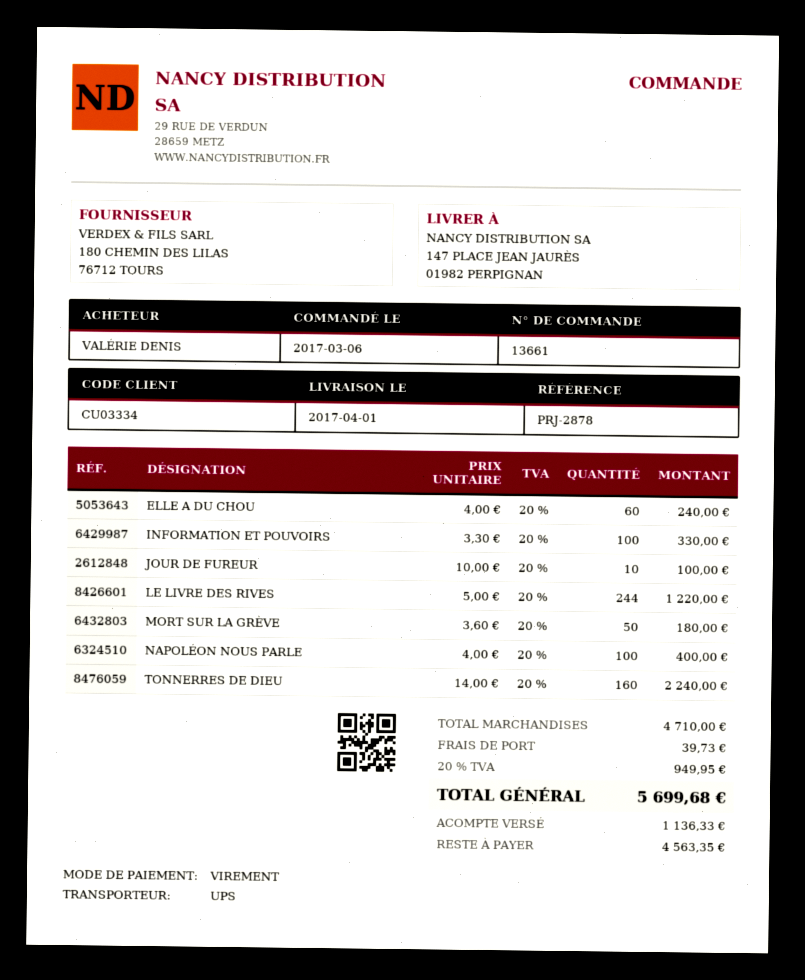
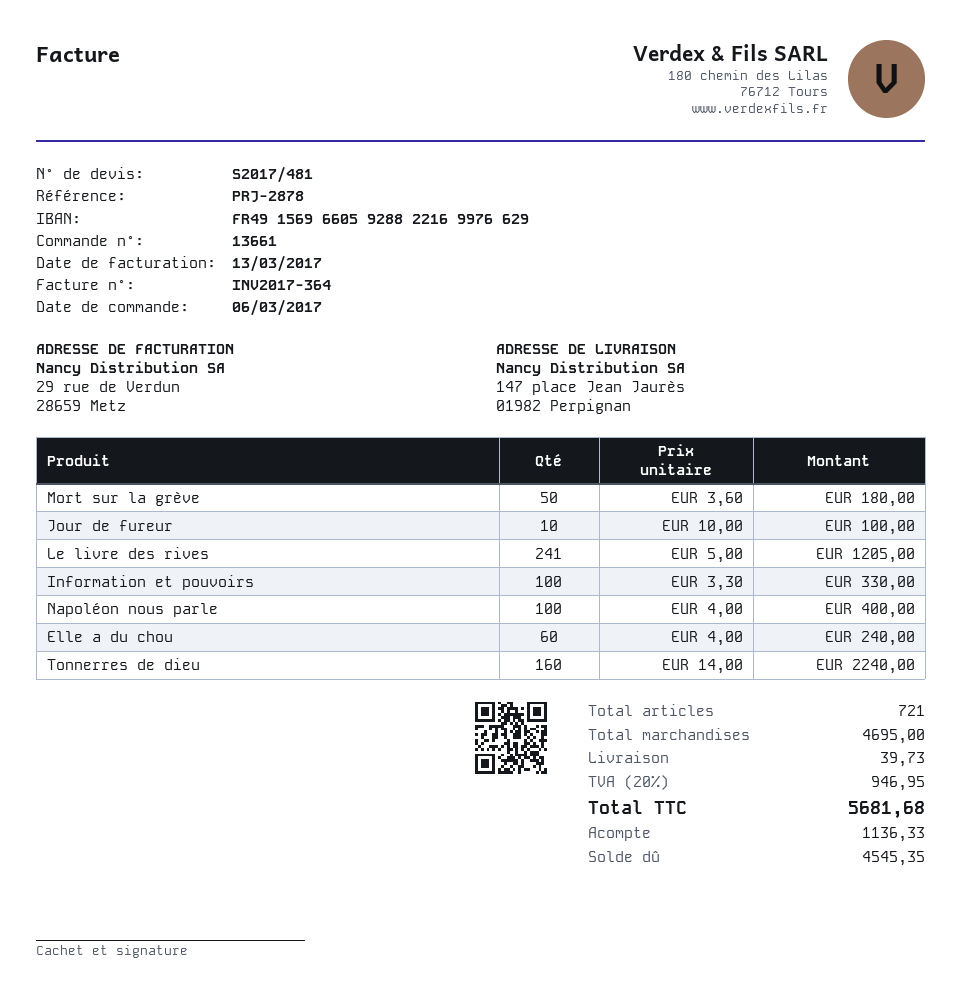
LE LIVRE DES RIVES: 244 x 5.00 = 1220.00 -> 241 x 5.00 = 1205.00
subtotal: 4710.00 -> 4695.00
tax: 20% = 949.95 -> 20% = 946.95
total: 5699.68 -> 5681.68
balance: 4563.35 -> 4545.35

